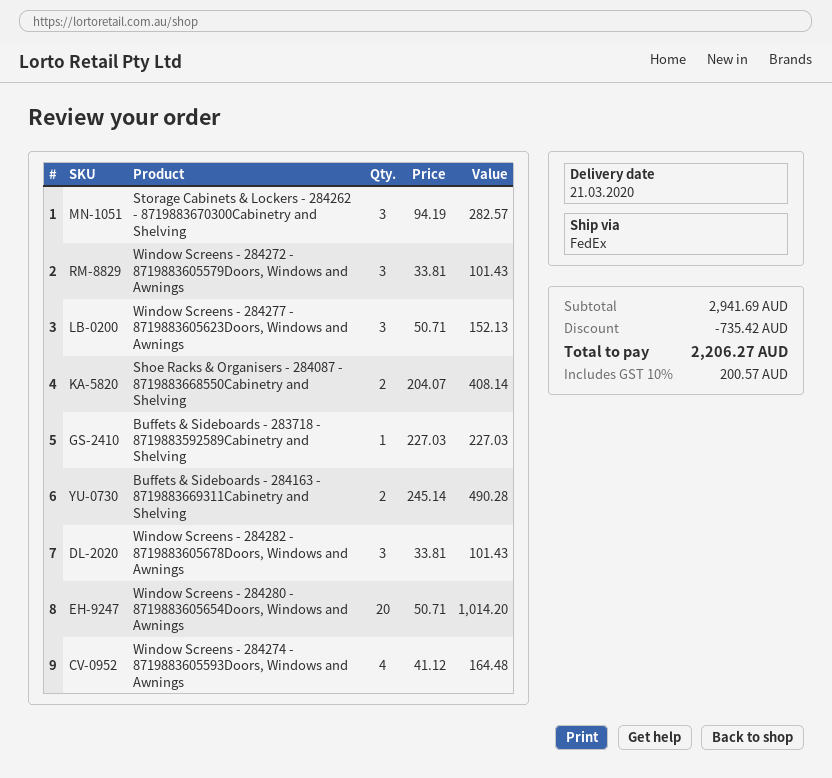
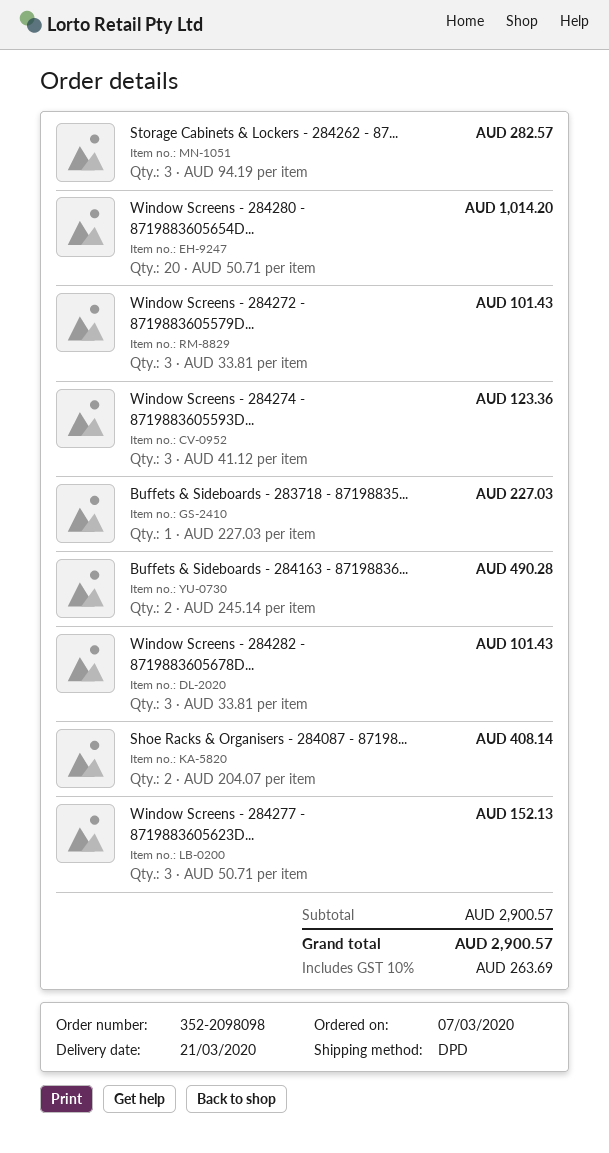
shipping method: FedEx -> DPD
Window Screens - 284274 - 8719883605593Doors, Windows and Awnings: 4 x 41.12 = 164.48 -> 3 x 41.12 = 123.36
subtotal: 2941.69 -> 2900.57
discount: 735.42 -> none
tax: 10% = 200.57 -> 10% = 263.69
total: 2206.27 -> 2900.57

